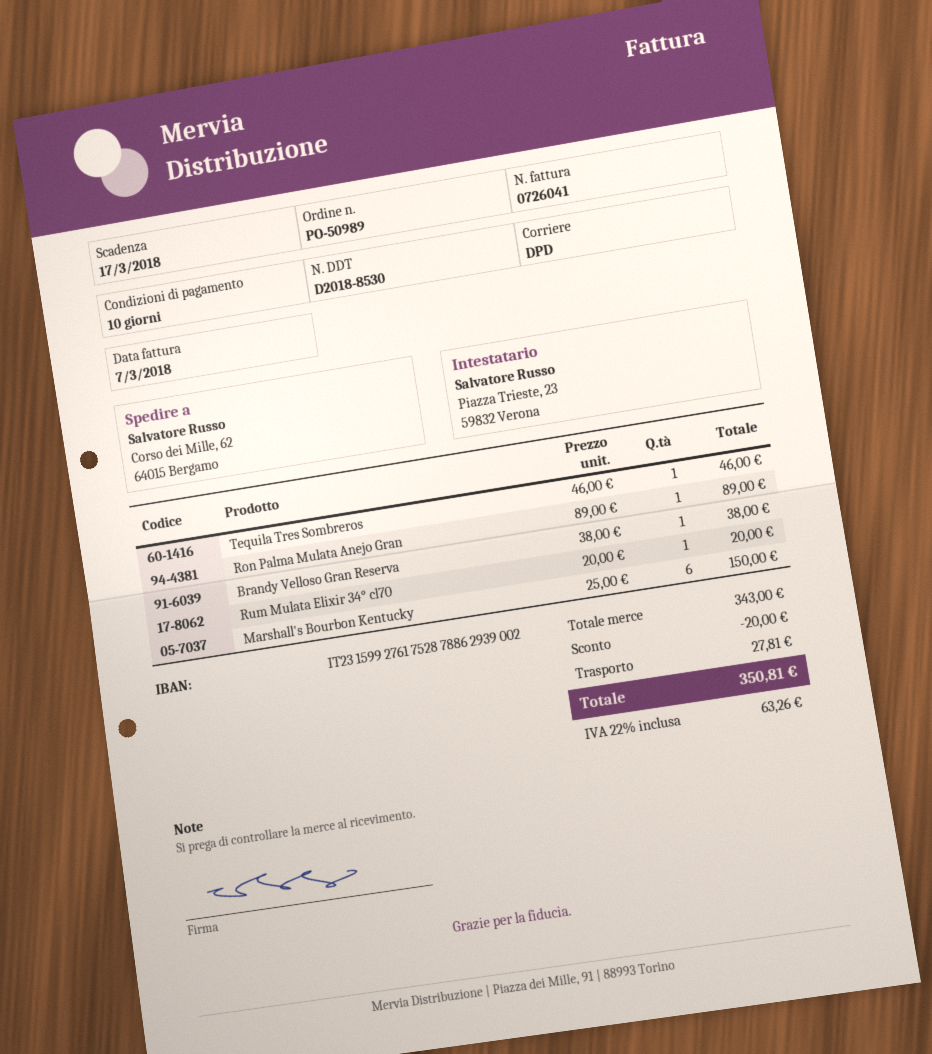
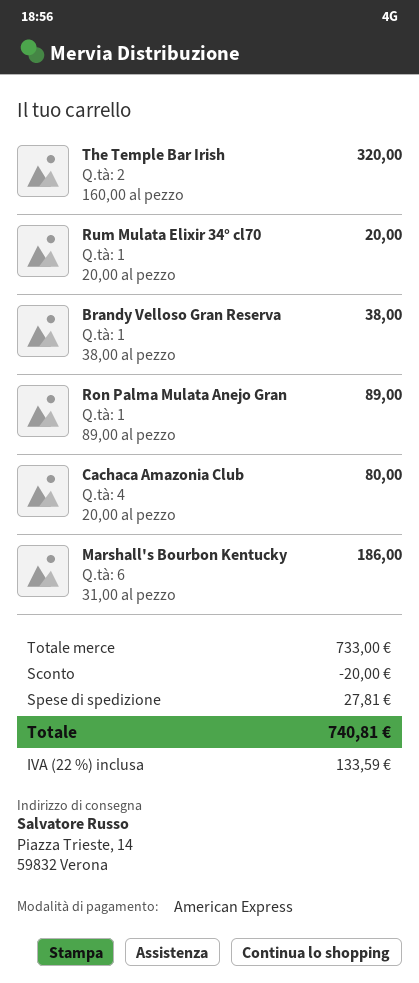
ship to: Corso dei Mille, 62, 64015 Bergamo -> Piazza Trieste, 14, 59832 Verona
Tequila Tres Sombreros: 1 x 46.00 = 46.00 -> none
Marshall's Bourbon Kentucky: 6 x 25.00 = 150.00 -> 6 x 31.00 = 186.00
The Temple Bar Irish: none -> 2 x 160.00 = 320.00
Cachaca Amazonia Club: none -> 4 x 20.00 = 80.00
subtotal: 343.00 -> 733.00
tax: 22% = 63.26 -> 22% = 133.59
total: 350.81 -> 740.81

